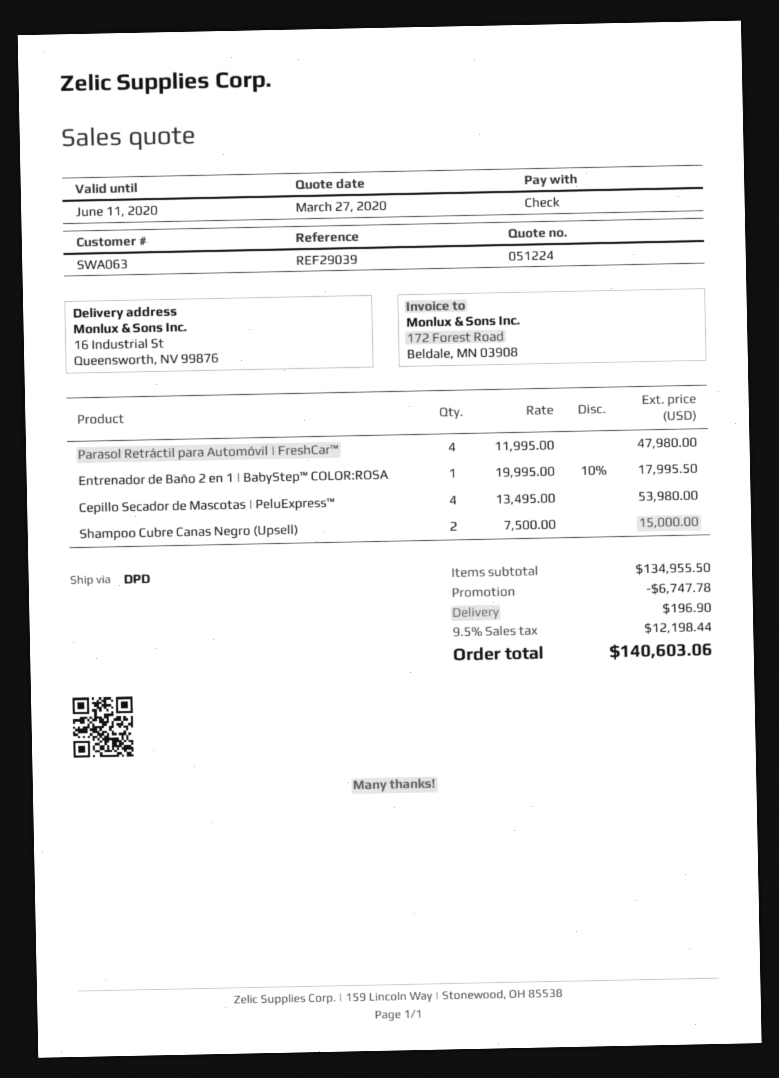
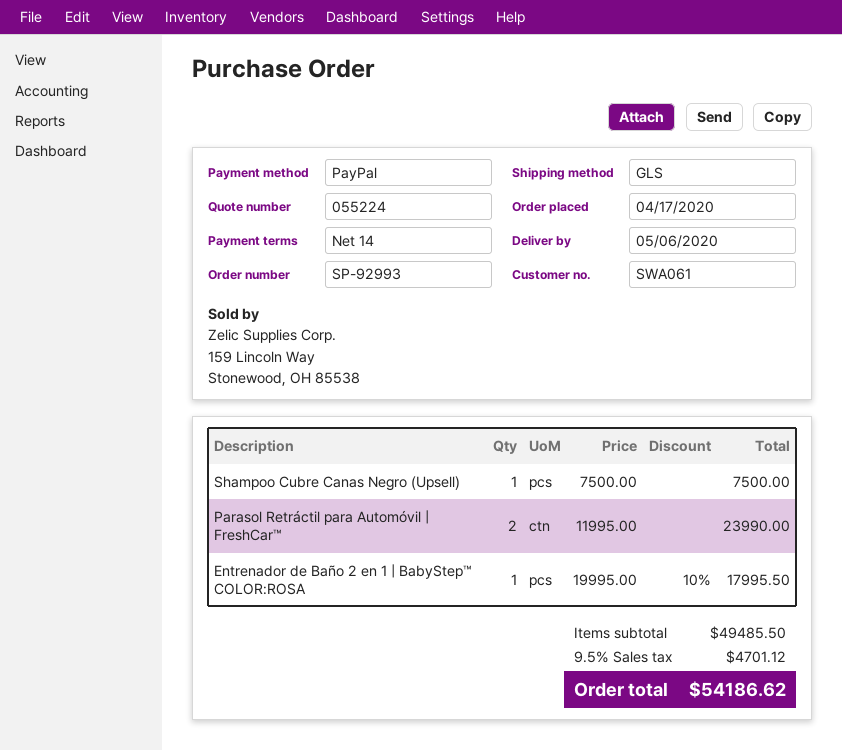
quote number: 051224 -> 055224
customer number: SWA063 -> SWA061
payment method: cheque -> PayPal
shipping method: DPD -> GLS
Parasol Retráctil para Automóvil | FreshCar™: 4 x 11995.00 = 47980.00 -> 2 x 11995.00 = 23990.00
Cepillo Secador de Mascotas | PeluExpress™: 4 x 13495.00 = 53980.00 -> none
Shampoo Cubre Canas Negro (Upsell): 2 x 7500.00 = 15000.00 -> 1 x 7500.00 = 7500.00
subtotal: 134955.50 -> 49485.50
discount: 6747.78 -> none
shipping: 196.90 -> none
tax: 9.5% = 12198.44 -> 9.5% = 4701.12
total: 140603.06 -> 54186.62

